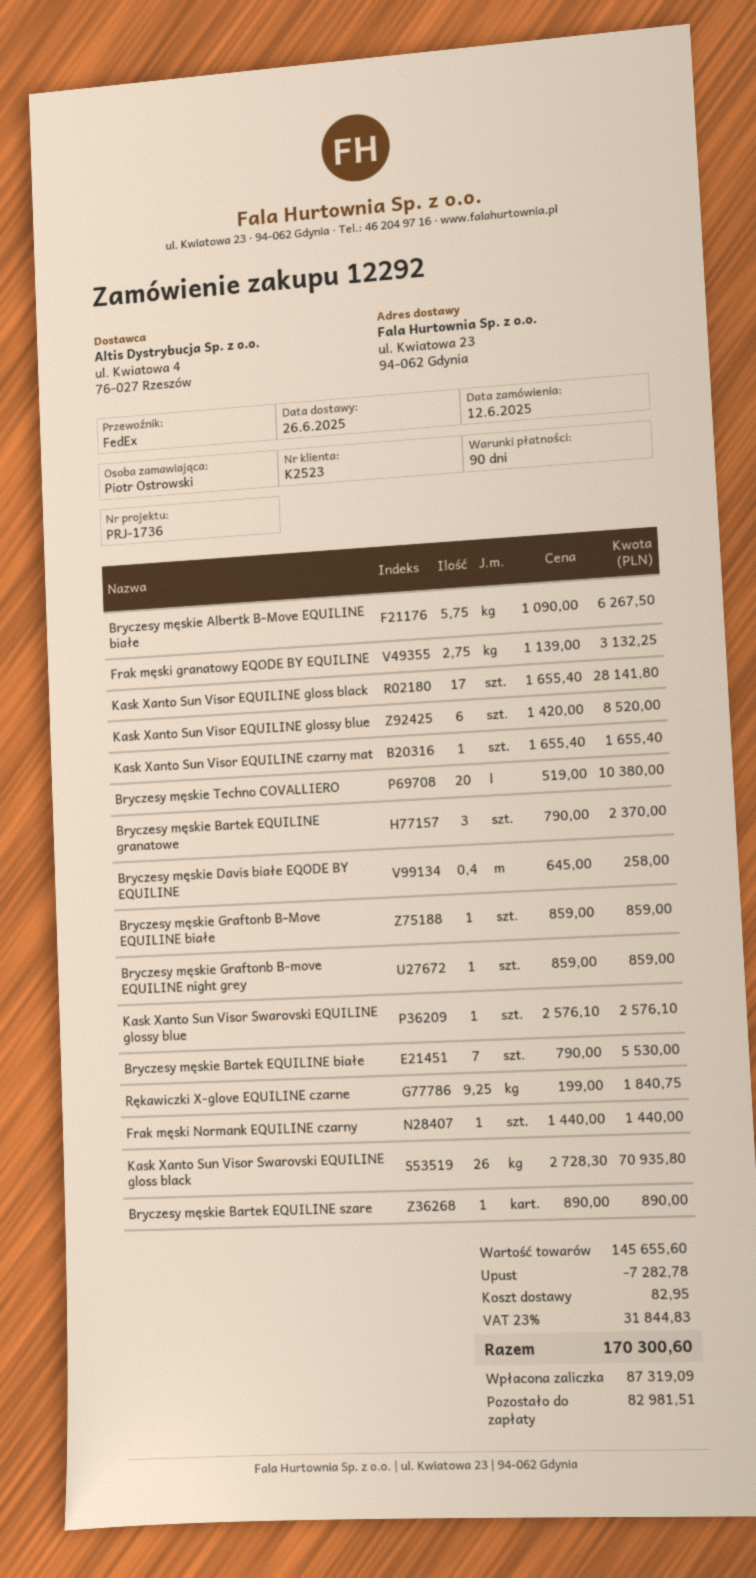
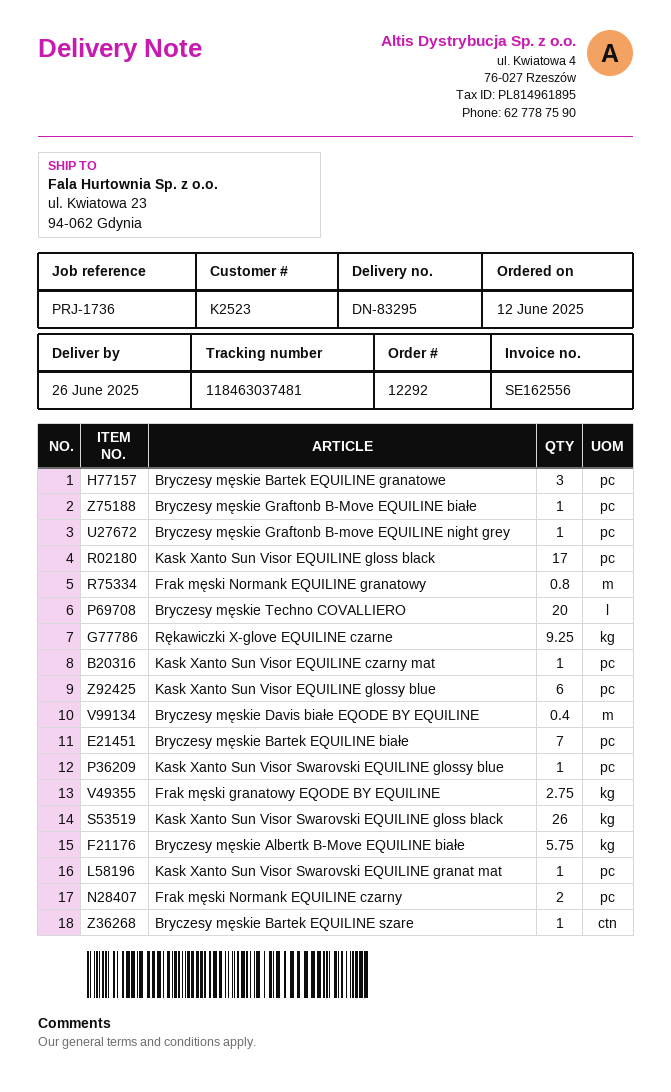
Frak męski Normank EQUILINE czarny: 1 -> 2
Frak męski Normank EQUILINE granatowy: none -> 0.8
Kask Xanto Sun Visor Swarovski EQUILINE granat mat: none -> 1

